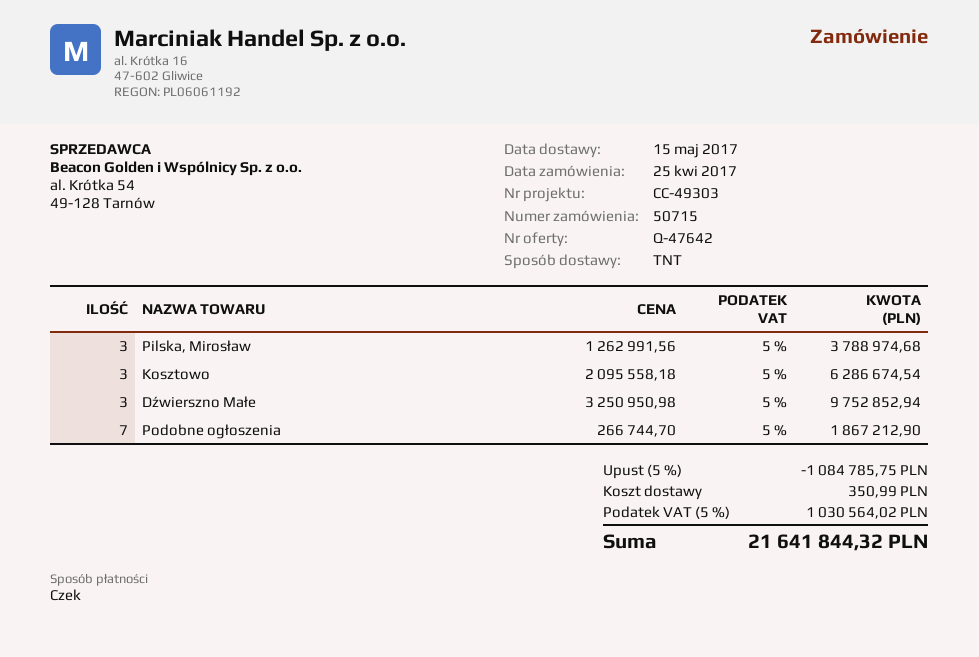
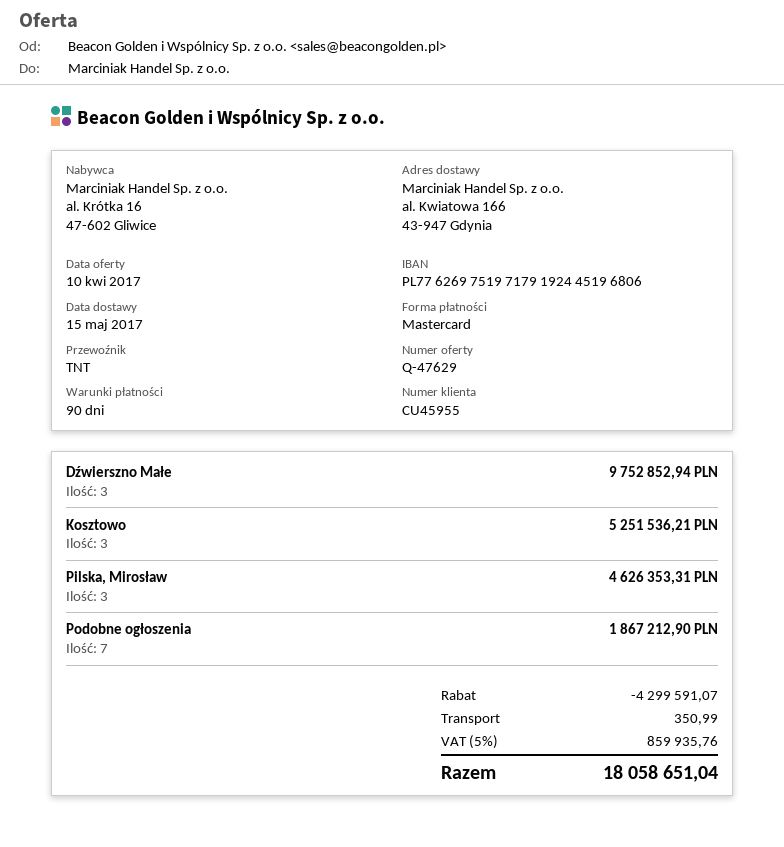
quote number: Q-47642 -> Q-47629
payment method: cheque -> Mastercard
Pilska, Mirosław: 3 for 3788974.68 -> 3 for 4626353.31
Kosztowo: 3 for 6286674.54 -> 3 for 5251536.21
discount: 1084785.75 -> 4299591.07
tax: 5% = 1030564.02 -> 5% = 859935.76
total: 21641844.32 -> 18058651.04

